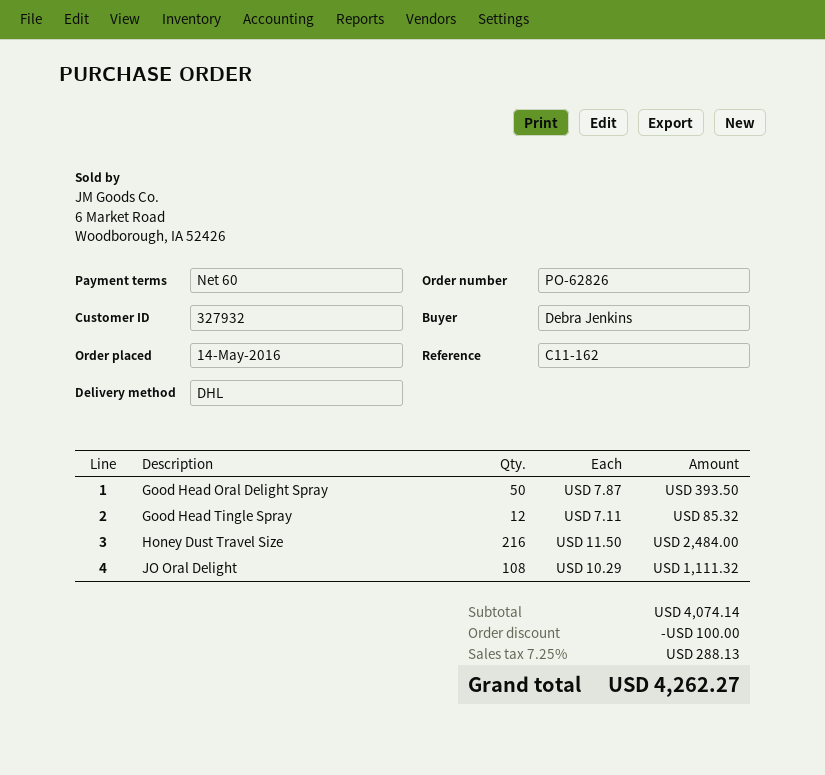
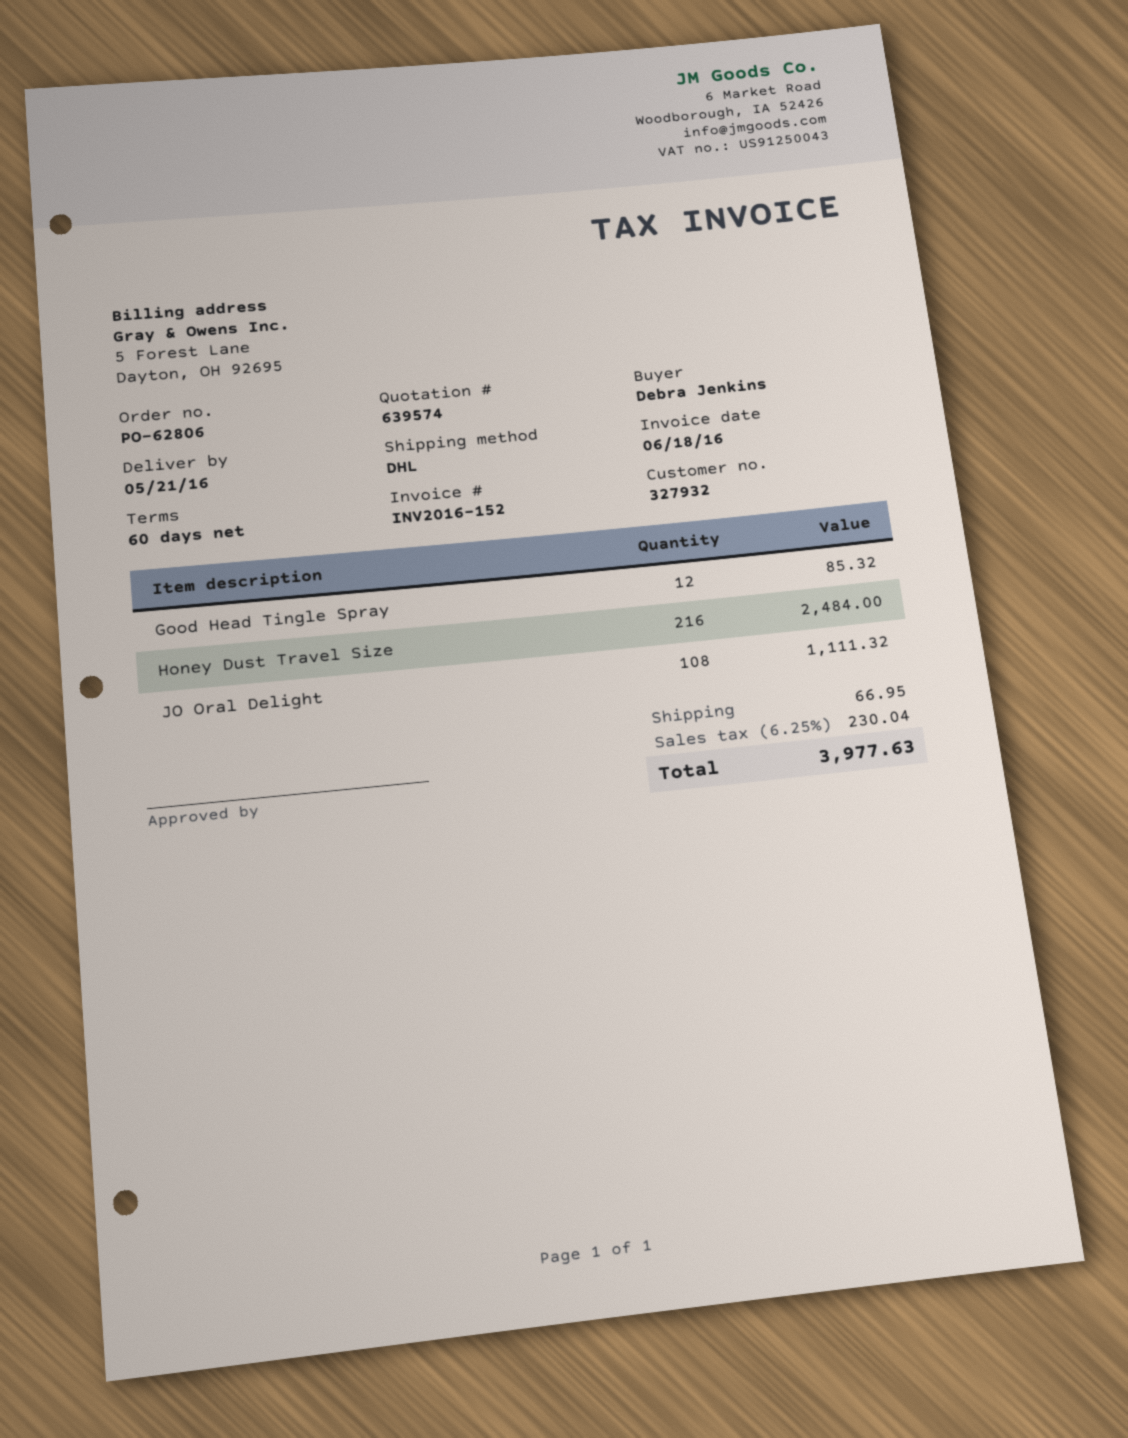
order number: PO-62826 -> PO-62806
Good Head Oral Delight Spray: 50 for 393.50 -> none
discount: 100.00 -> none
shipping: none -> 66.95
tax: 7.25% = 288.13 -> 6.25% = 230.04
total: 4262.27 -> 3977.63

